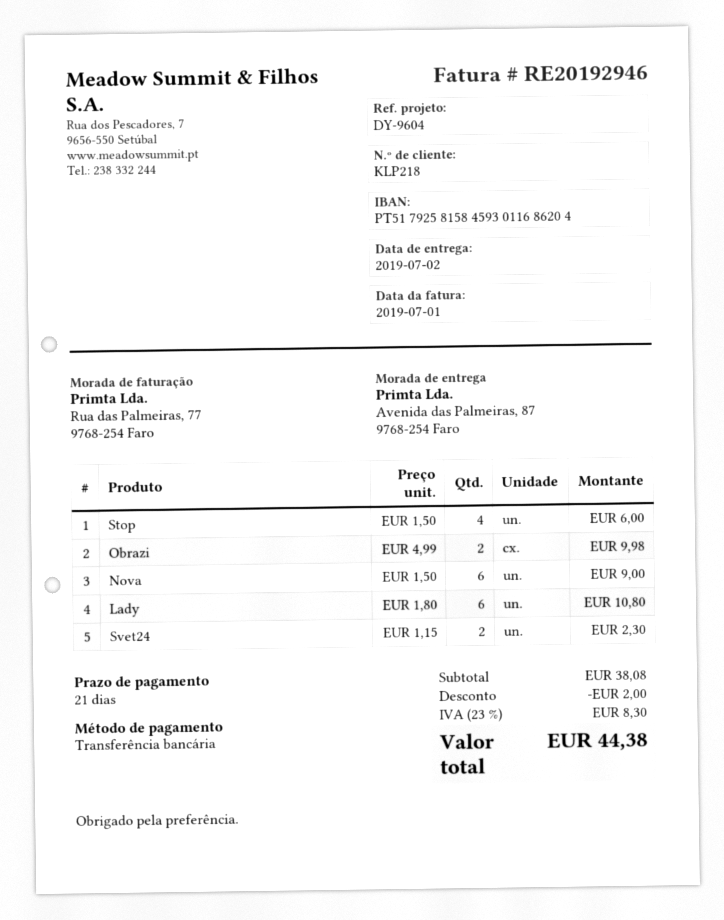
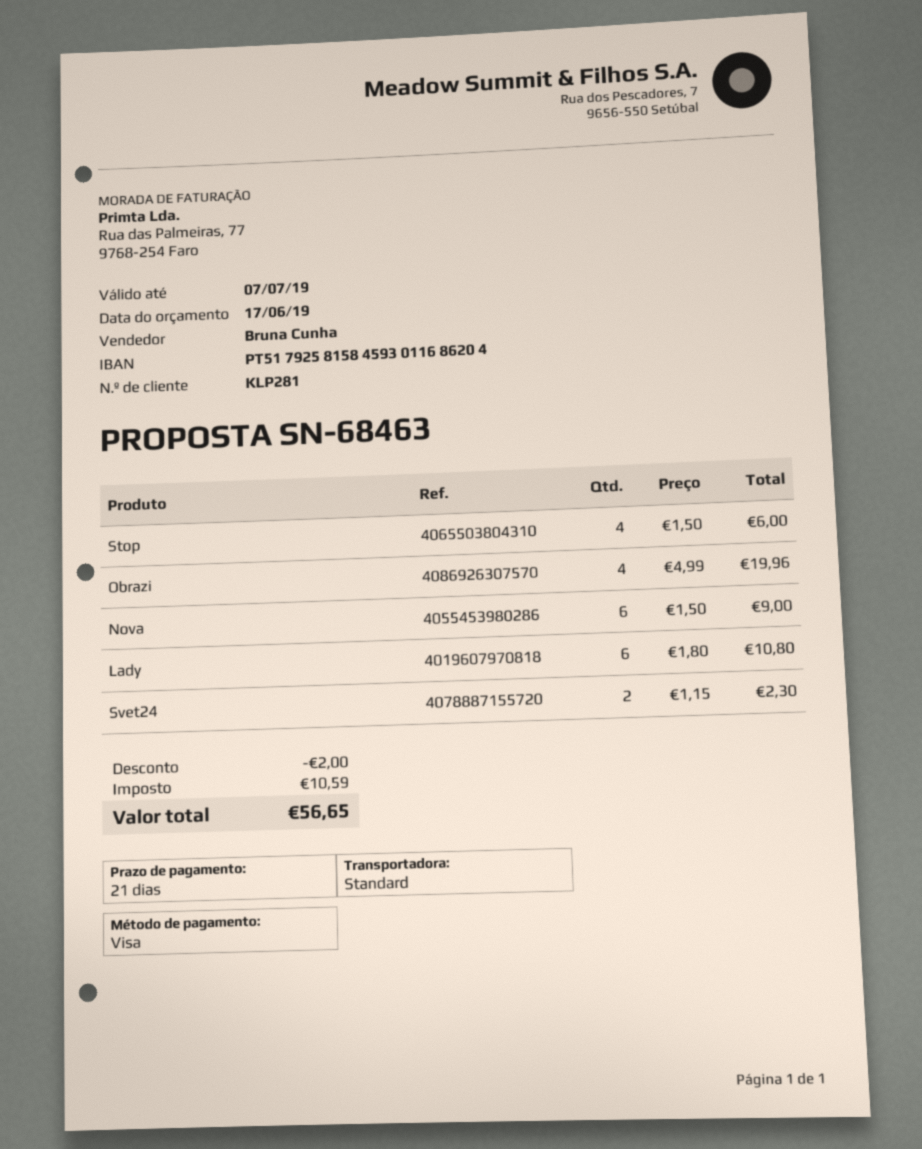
customer number: KLP218 -> KLP281
payment method: bank transfer -> Visa
Obrazi: 2 x 4.99 = 9.98 -> 4 x 4.99 = 19.96
tax: 8.30 -> 10.59
total: 44.38 -> 56.65

